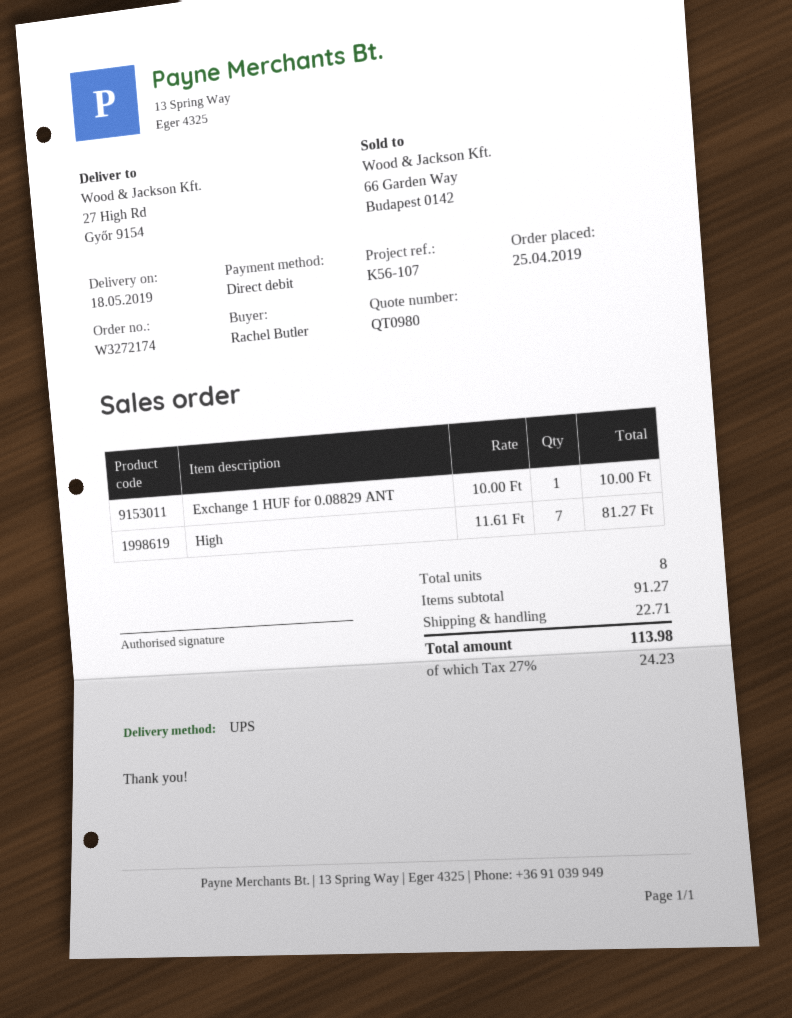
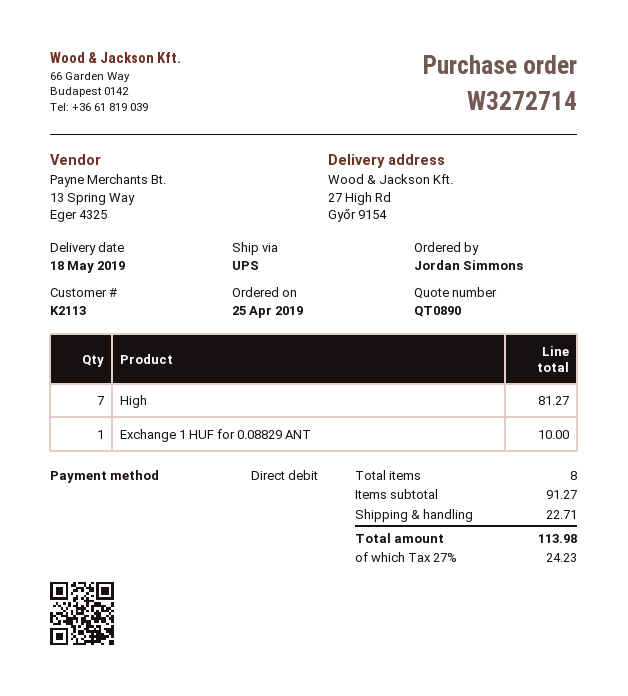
quote number: QT0980 -> QT0890
order number: W3272174 -> W3272714
ordered by: Rachel Butler -> Jordan Simmons

